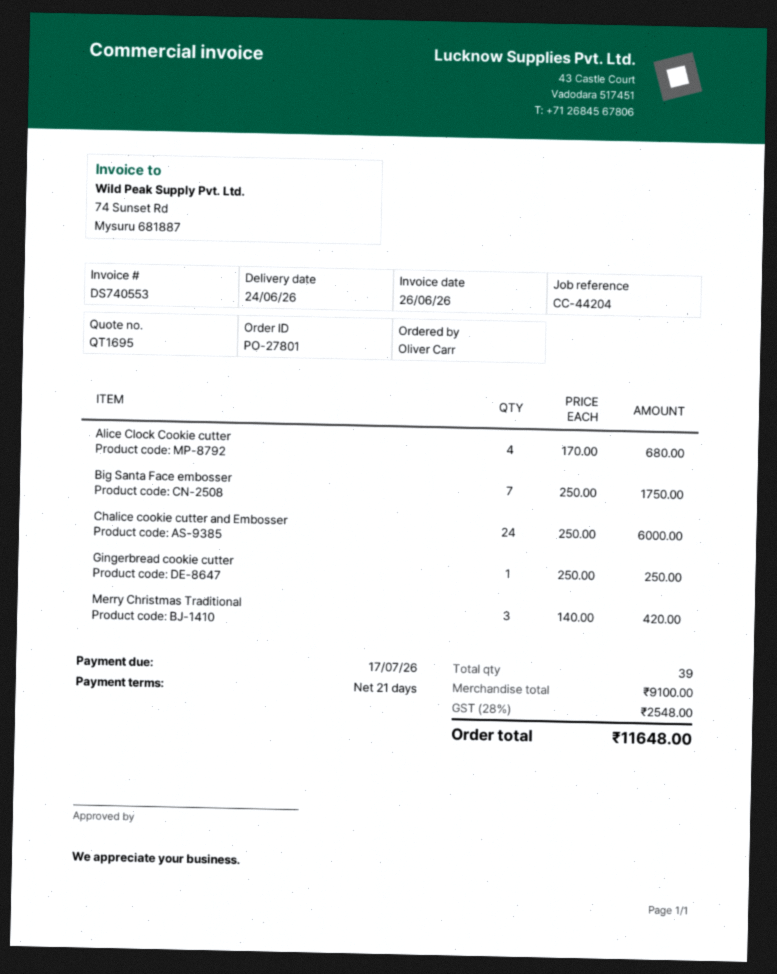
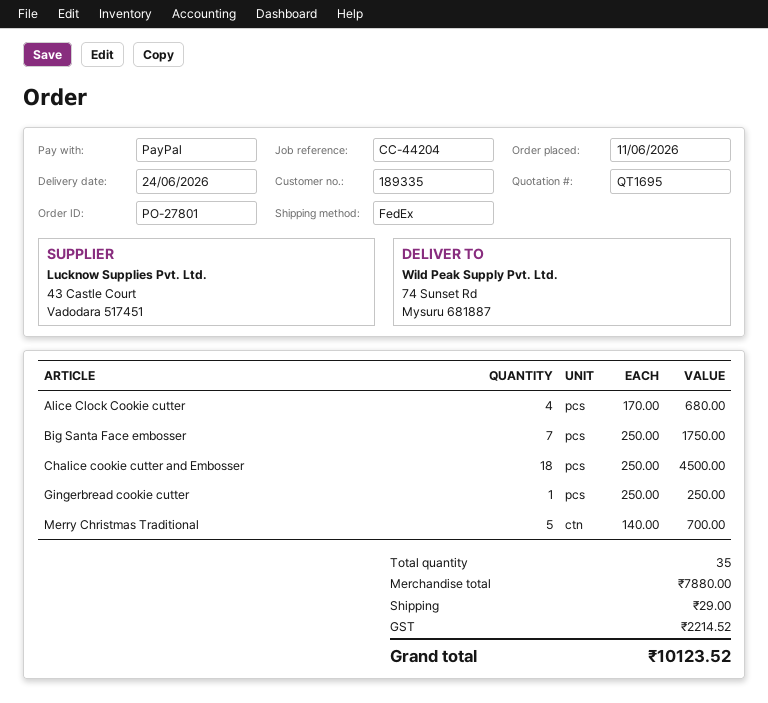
Chalice cookie cutter and Embosser: 24 x 250.00 = 6000.00 -> 18 x 250.00 = 4500.00
Merry Christmas Traditional: 3 x 140.00 = 420.00 -> 5 x 140.00 = 700.00
total quantity: 39 -> 35
subtotal: 9100.00 -> 7880.00
shipping: none -> 29.00
tax: 2548.00 -> 2214.52
total: 11648.00 -> 10123.52

